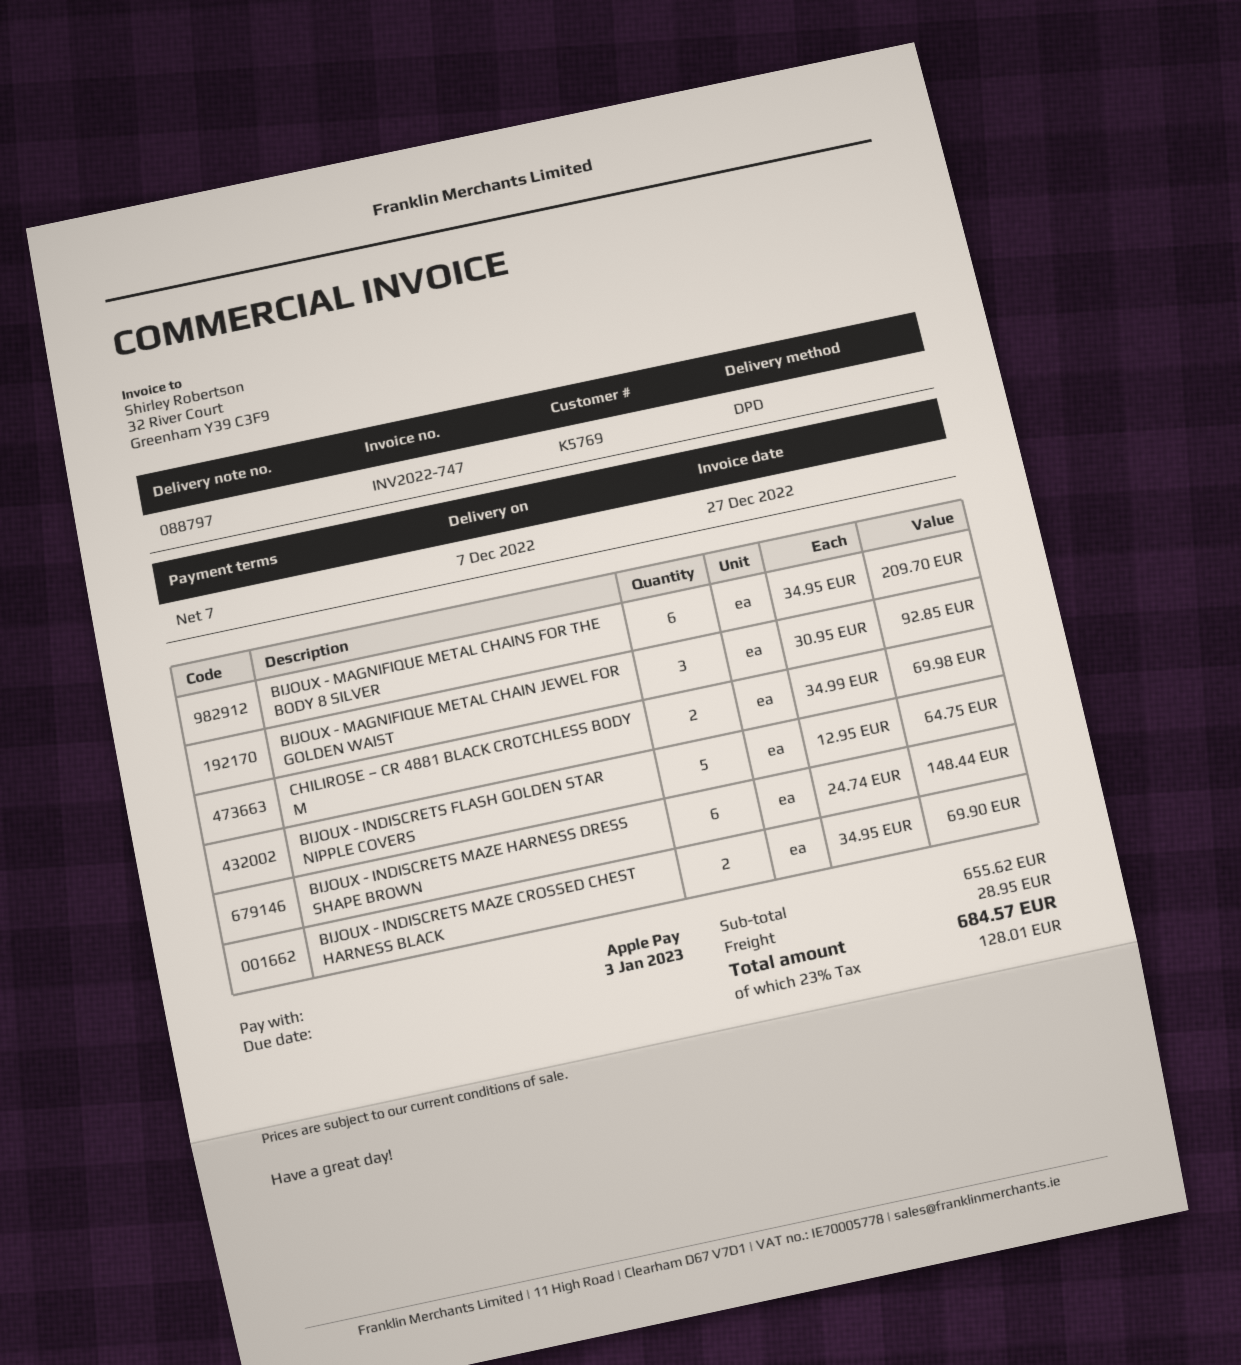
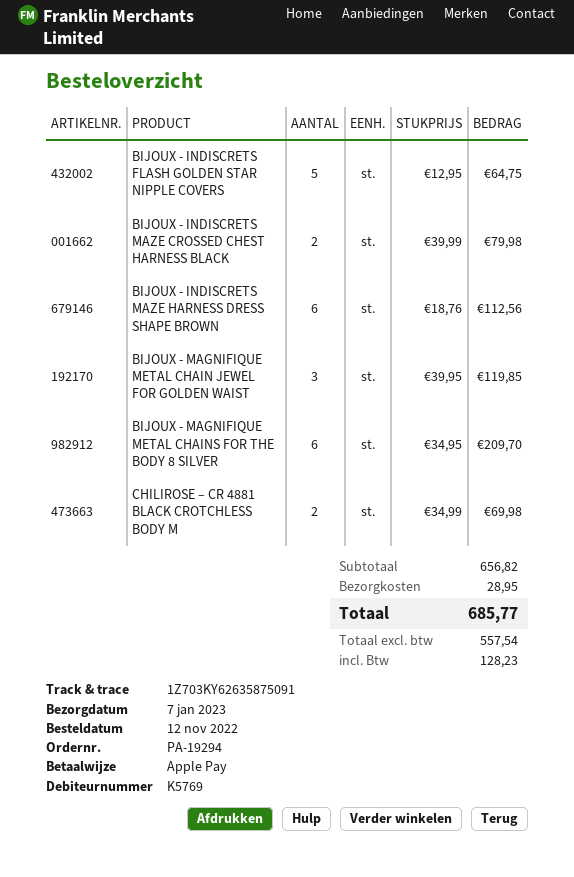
delivery date: 2022-12-07 -> 2023-01-07
BIJOUX - MAGNIFIQUE METAL CHAIN JEWEL FOR GOLDEN WAIST: 3 x 30.95 = 92.85 -> 3 x 39.95 = 119.85
BIJOUX - INDISCRETS MAZE HARNESS DRESS SHAPE BROWN: 6 x 24.74 = 148.44 -> 6 x 18.76 = 112.56
BIJOUX - INDISCRETS MAZE CROSSED CHEST HARNESS BLACK: 2 x 34.95 = 69.90 -> 2 x 39.99 = 79.98
subtotal: 655.62 -> 656.82
tax: 128.01 -> 128.23
total: 684.57 -> 685.77

